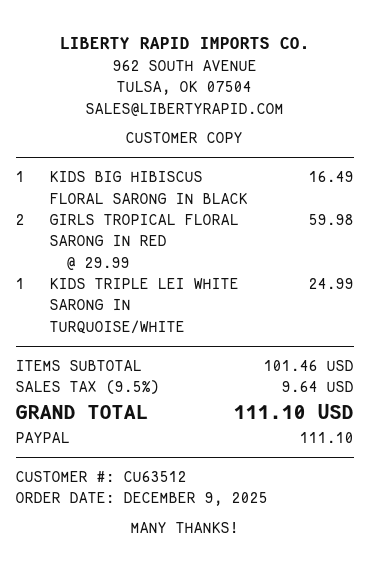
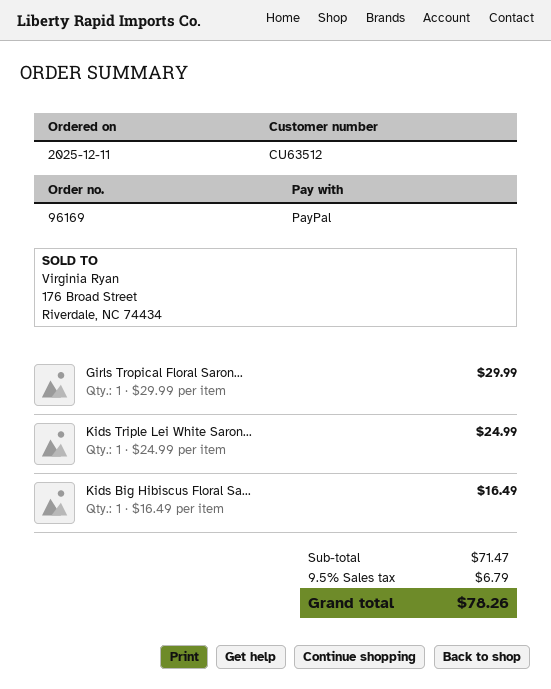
order date: 2025-12-09 -> 2025-12-11
GIRLS TROPICAL FLORAL SARONG IN RED: 2 x 29.99 = 59.98 -> 1 x 29.99 = 29.99
subtotal: 101.46 -> 71.47
tax: 9.5% = 9.64 -> 9.5% = 6.79
total: 111.10 -> 78.26

